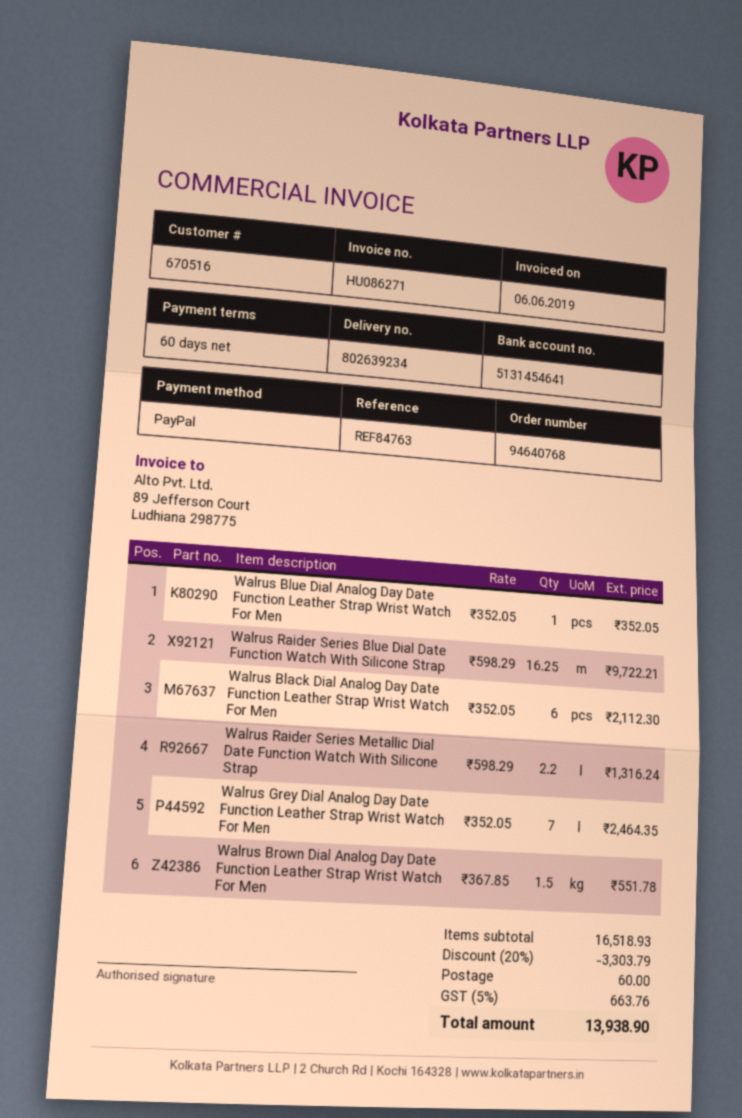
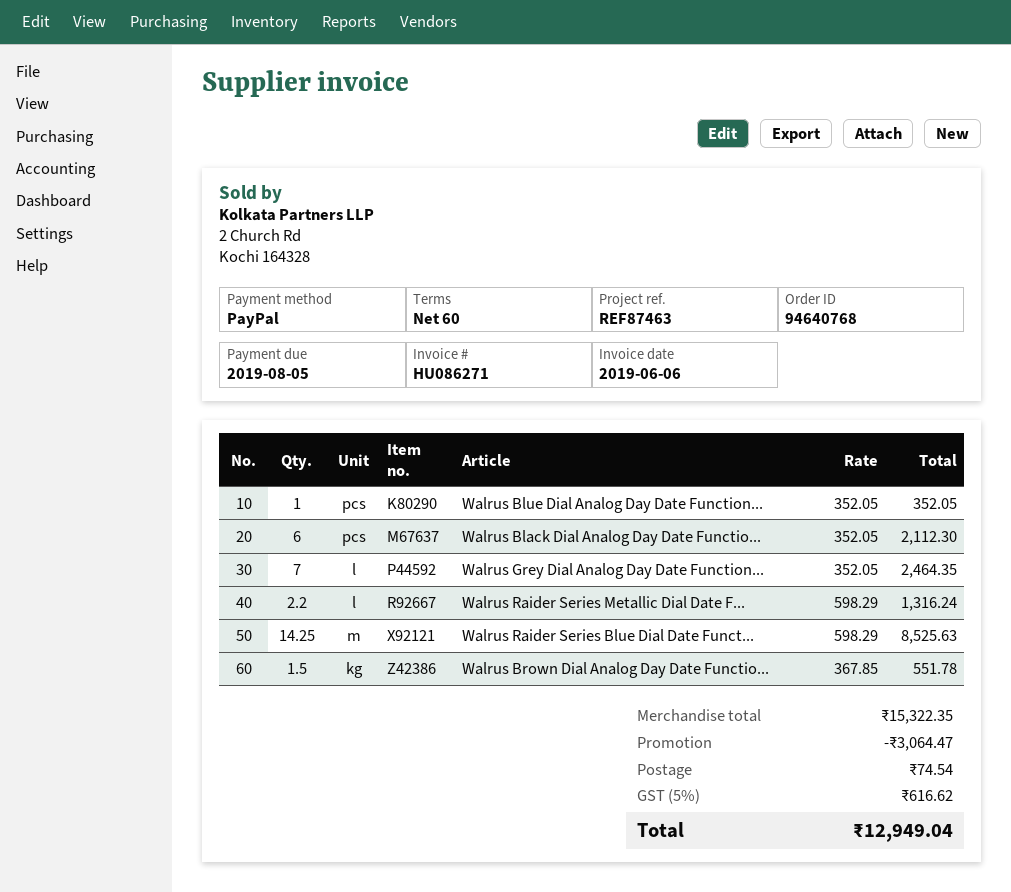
reference: REF84763 -> REF87463
Walrus Raider Series Blue Dial Date Function Watch With Silicone Strap: 16.25 x 598.29 = 9722.21 -> 14.25 x 598.29 = 8525.63
subtotal: 16518.93 -> 15322.35
discount: 3303.79 -> 3064.47
shipping: 60.00 -> 74.54
tax: 5% = 663.76 -> 5% = 616.62
total: 13938.90 -> 12949.04

